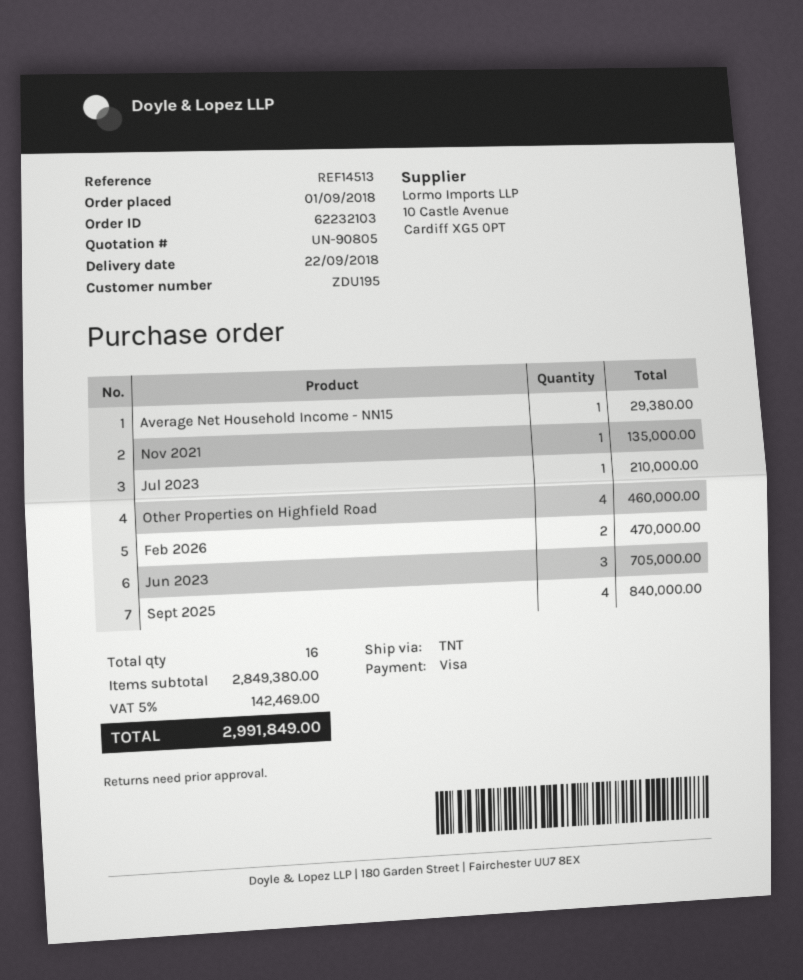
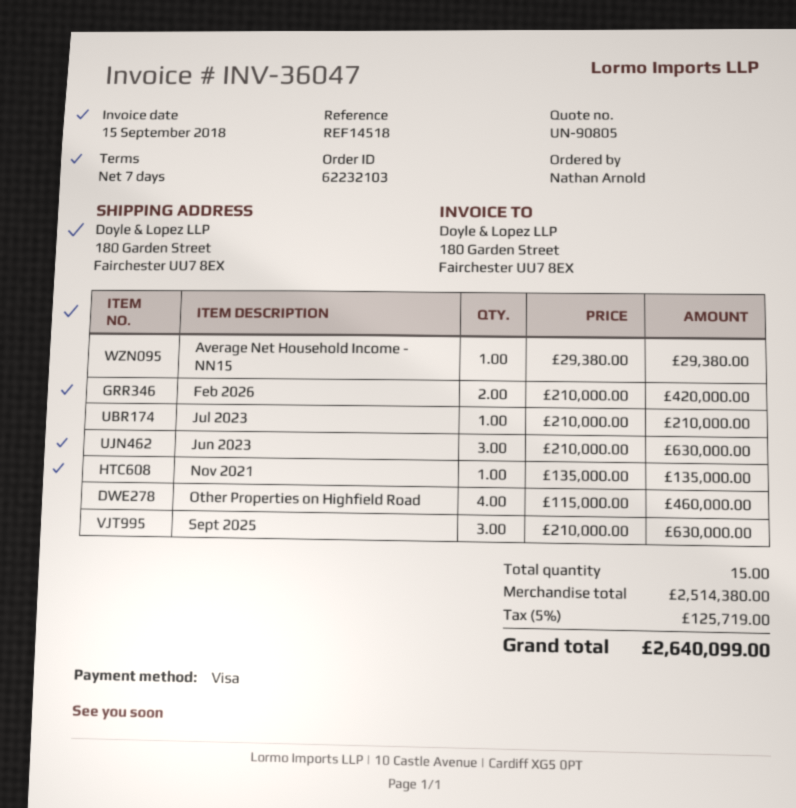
reference: REF14513 -> REF14518
Feb 2026: 2 for 470000.00 -> 2 for 420000.00
Jun 2023: 3 for 705000.00 -> 3 for 630000.00
Sept 2025: 4 for 840000.00 -> 3 for 630000.00
total quantity: 16 -> 15
subtotal: 2849380.00 -> 2514380.00
tax: 5% = 142469.00 -> 5% = 125719.00
total: 2991849.00 -> 2640099.00

